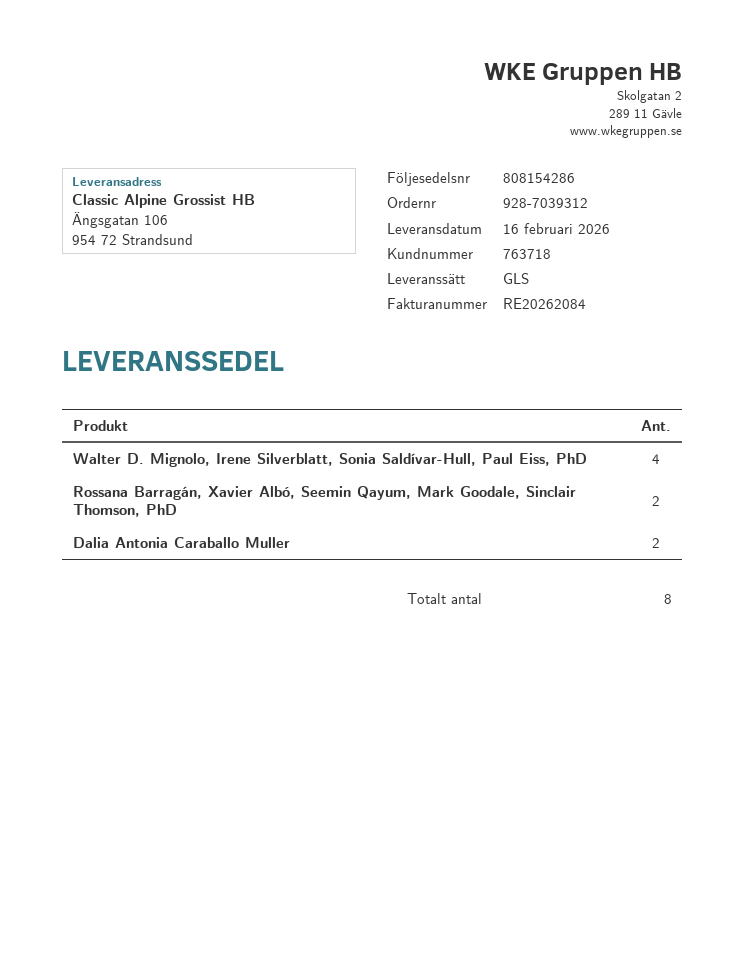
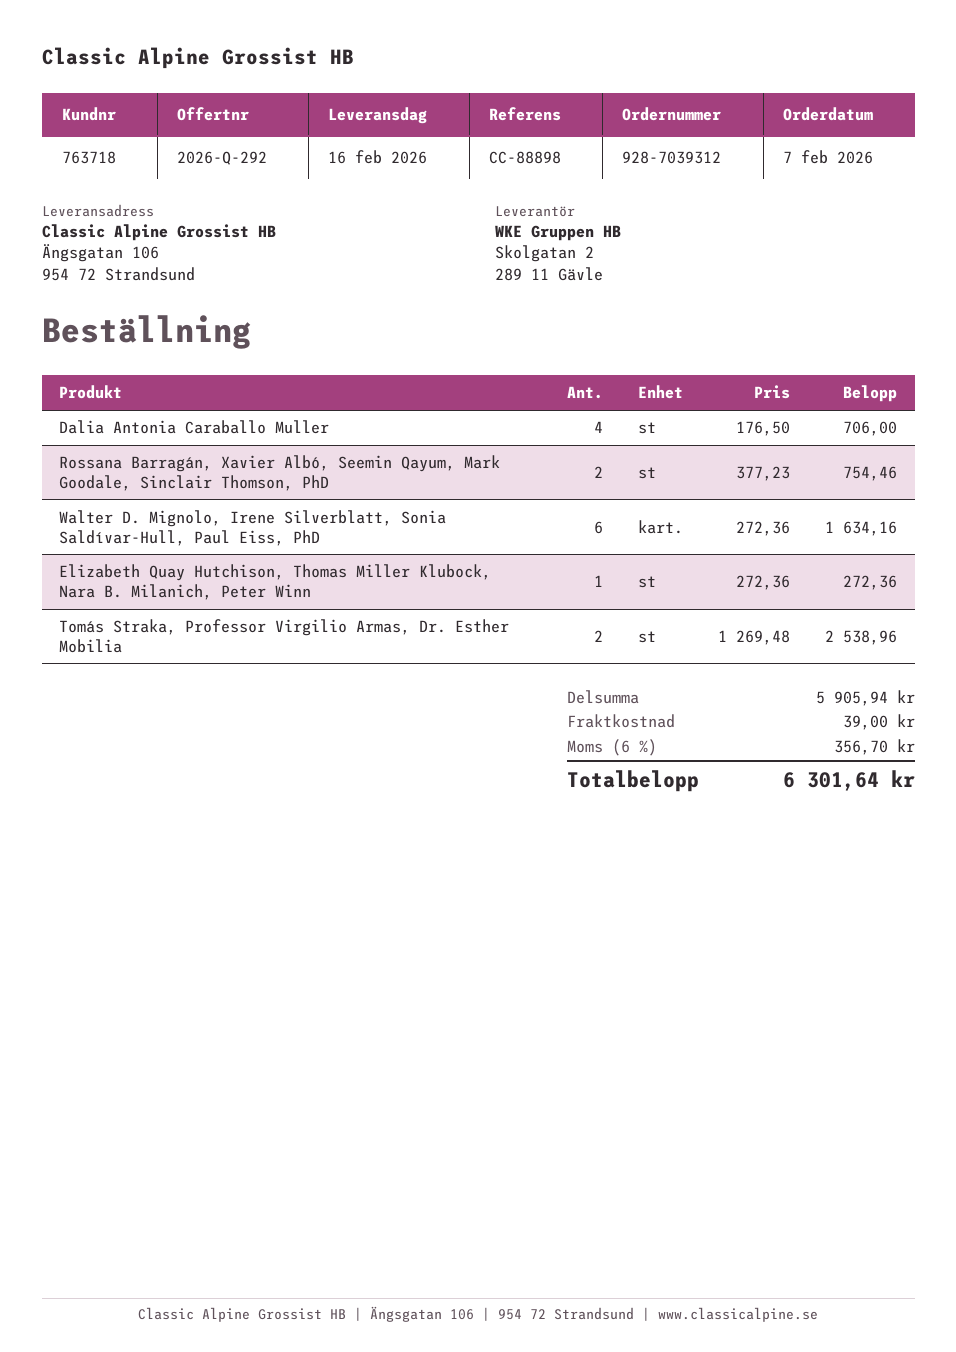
Walter D. Mignolo, Irene Silverblatt, Sonia Saldívar-Hull, Paul Eiss, PhD: 4 -> 6
Dalia Antonia Caraballo Muller: 2 -> 4
Elizabeth Quay Hutchison, Thomas Miller Klubock, Nara B. Milanich, Peter Winn: none -> 1
Tomás Straka, Professor Virgilio Armas, Dr. Esther Mobilia: none -> 2

